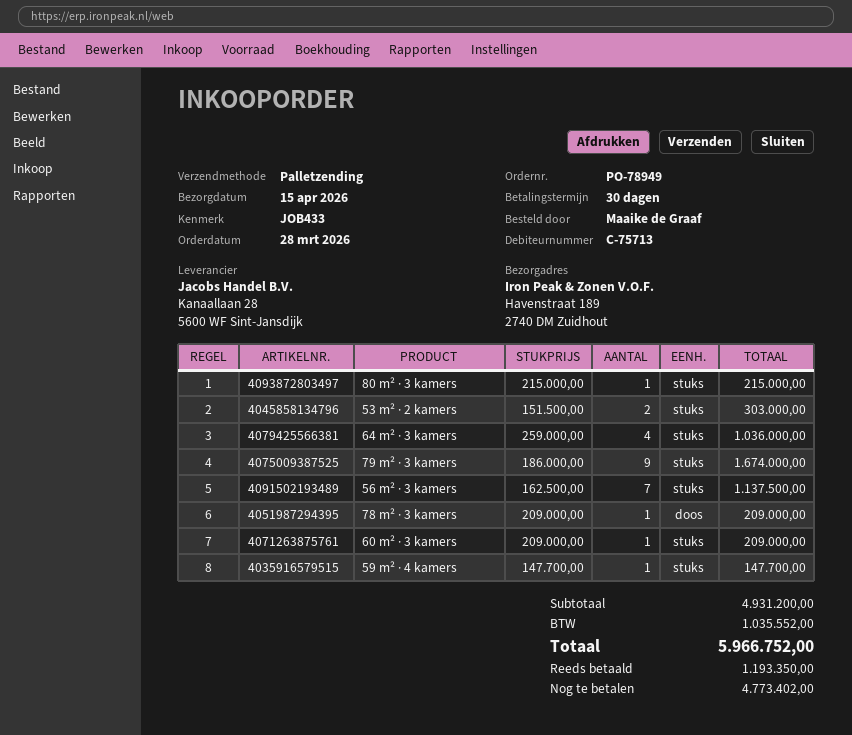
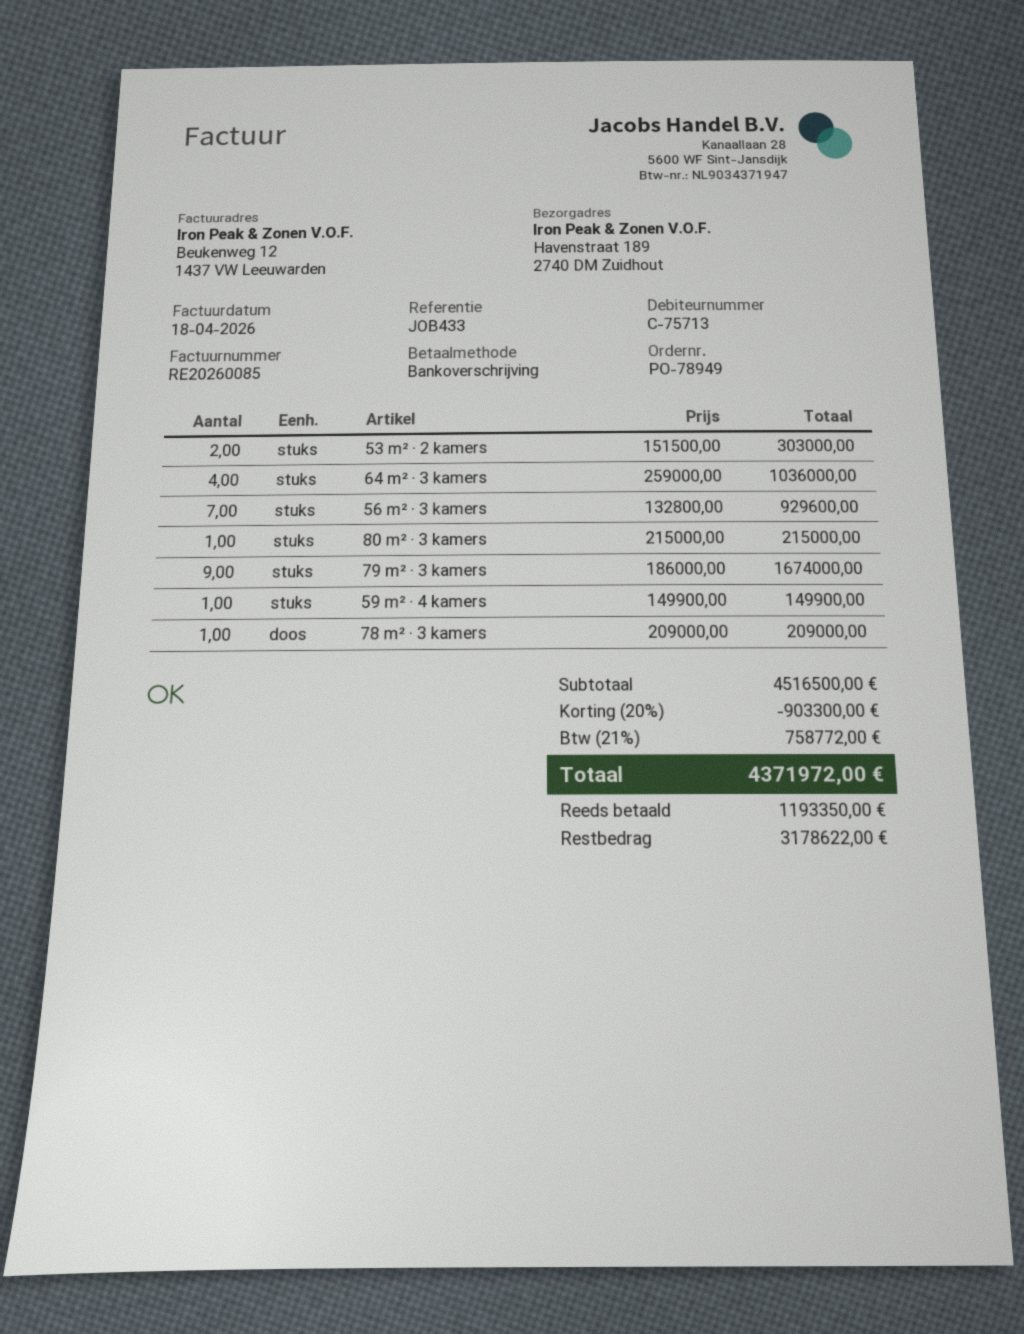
56 m² · 3 kamers: 7 x 162500.00 = 1137500.00 -> 7 x 132800.00 = 929600.00
60 m² · 3 kamers: 1 x 209000.00 = 209000.00 -> none
59 m² · 4 kamers: 1 x 147700.00 = 147700.00 -> 1 x 149900.00 = 149900.00
subtotal: 4931200.00 -> 4516500.00
discount: none -> 20% = 903300.00
tax: 1035552.00 -> 758772.00
total: 5966752.00 -> 4371972.00
balance: 4773402.00 -> 3178622.00

